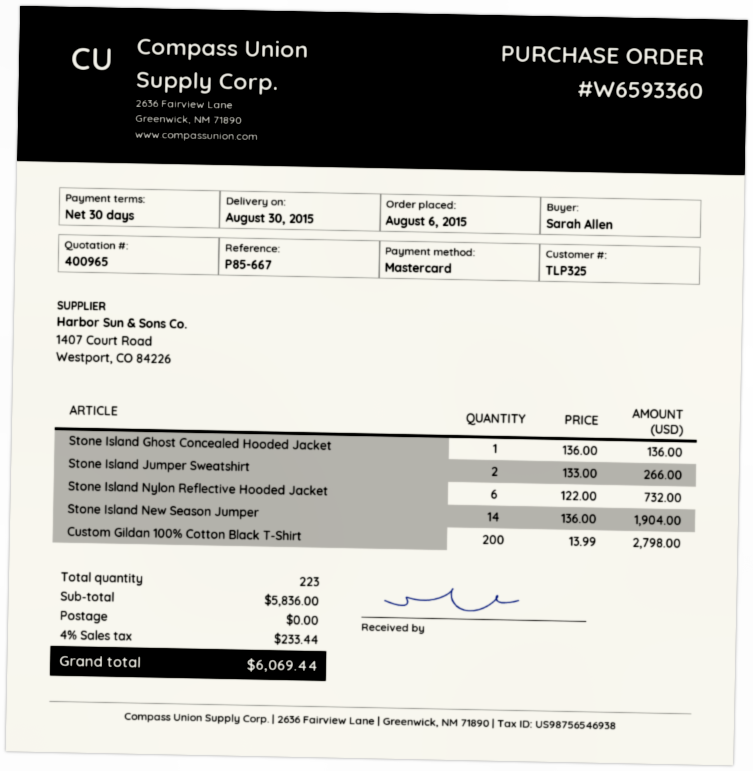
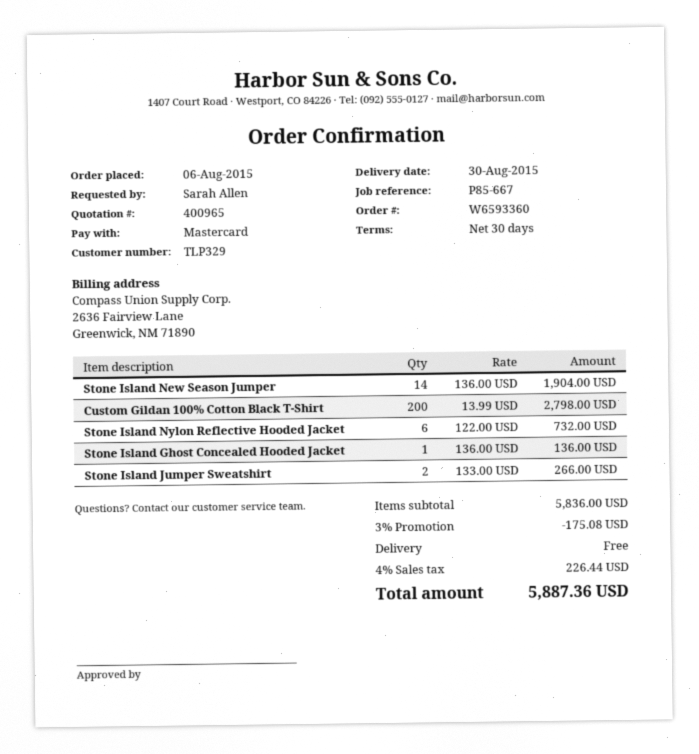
customer number: TLP325 -> TLP329
discount: none -> 3% = 175.08
tax: 4% = 233.44 -> 4% = 226.44
total: 6069.44 -> 5887.36

